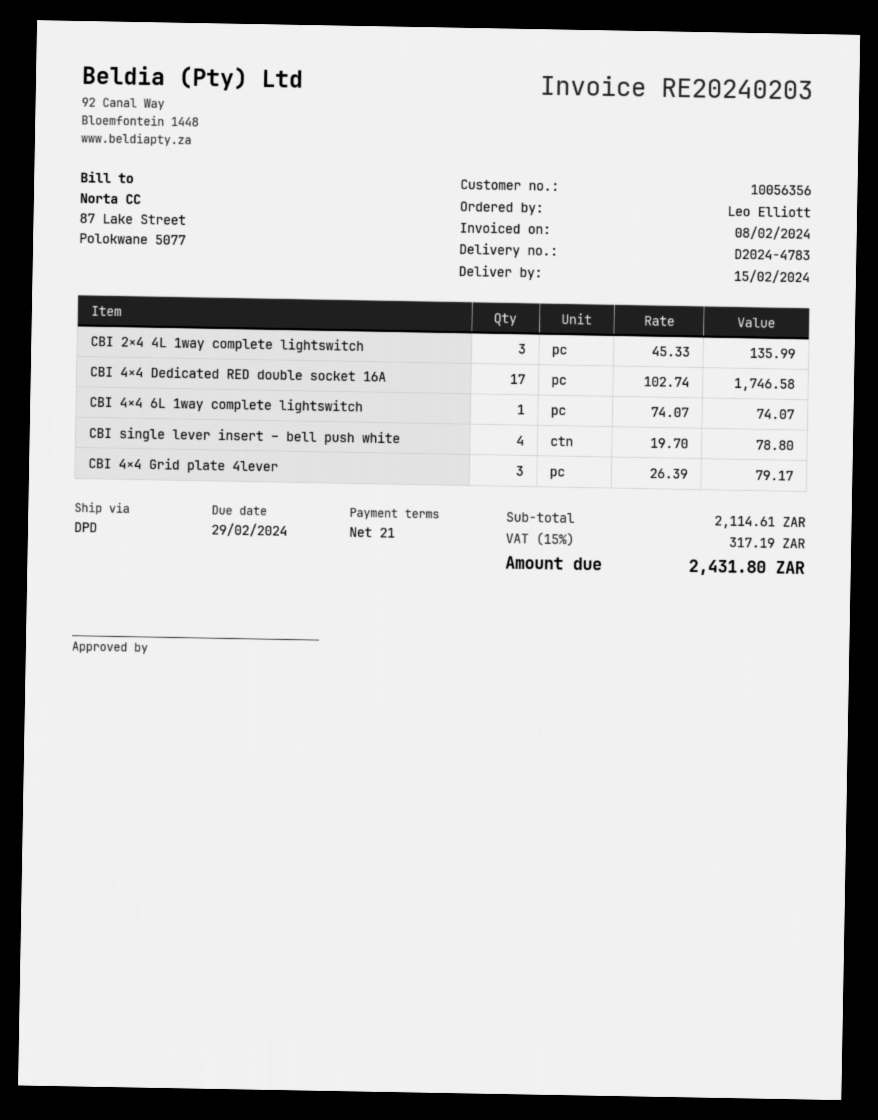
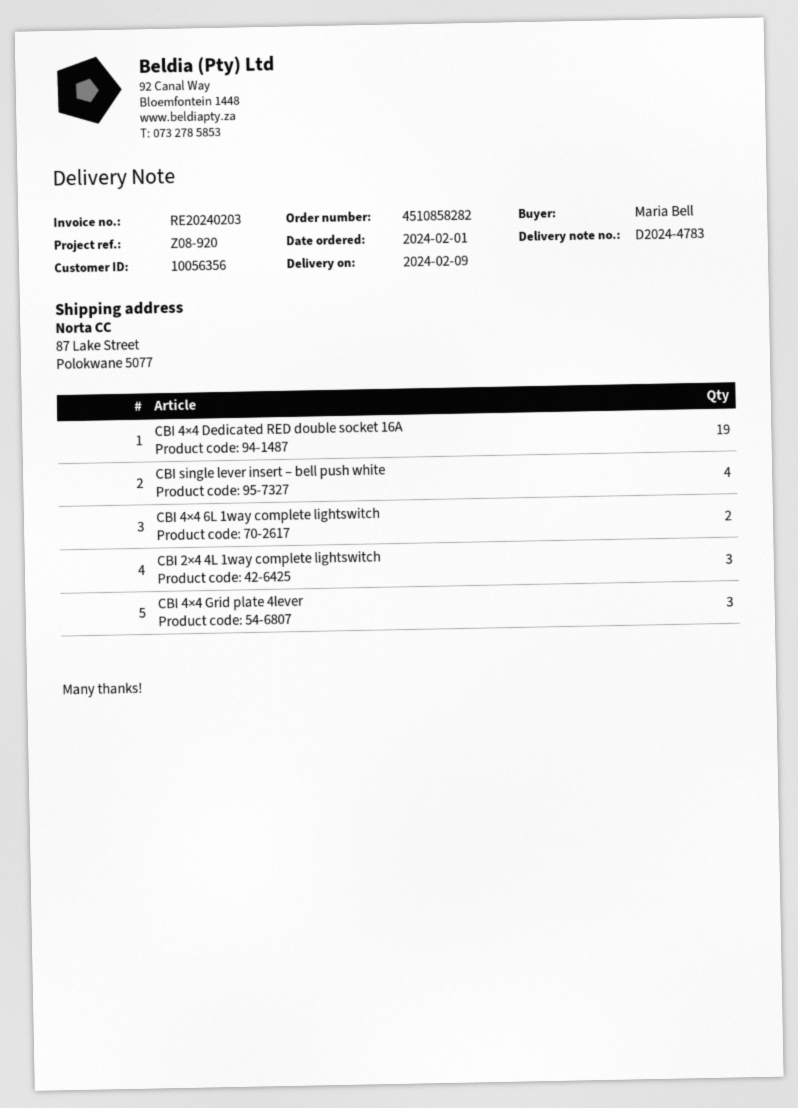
delivery date: 2024-02-15 -> 2024-02-09
ordered by: Leo Elliott -> Maria Bell
CBI 4×4 Dedicated RED double socket 16A: 17 -> 19
CBI 4×4 6L 1way complete lightswitch: 1 -> 2

